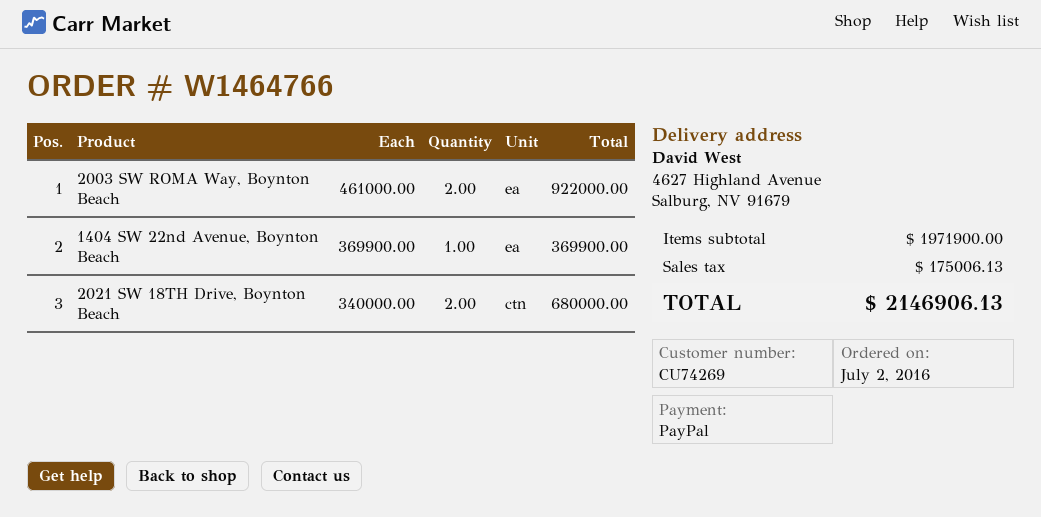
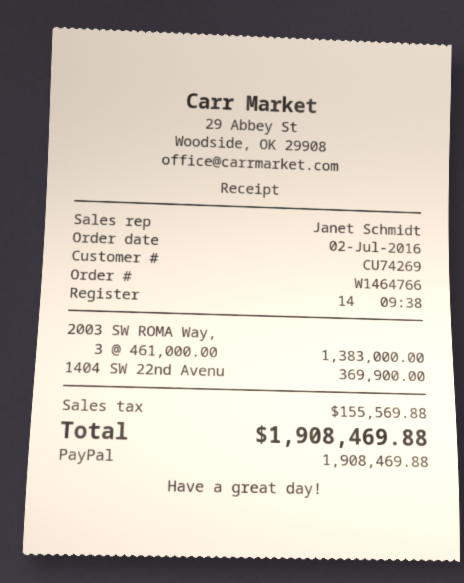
2003 SW ROMA Way, Boynton Beach: 2 x 461000.00 = 922000.00 -> 3 x 461000.00 = 1383000.00
2021 SW 18TH Drive, Boynton Beach: 2 x 340000.00 = 680000.00 -> none
tax: 175006.13 -> 155569.88
total: 2146906.13 -> 1908469.88

